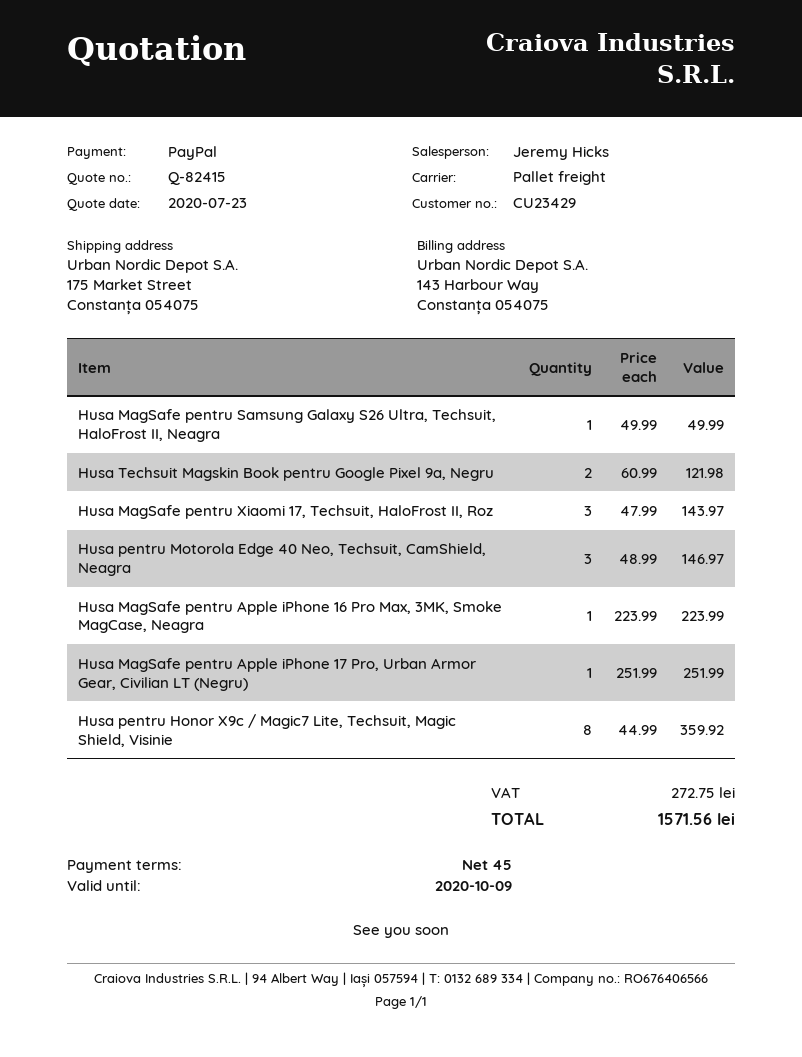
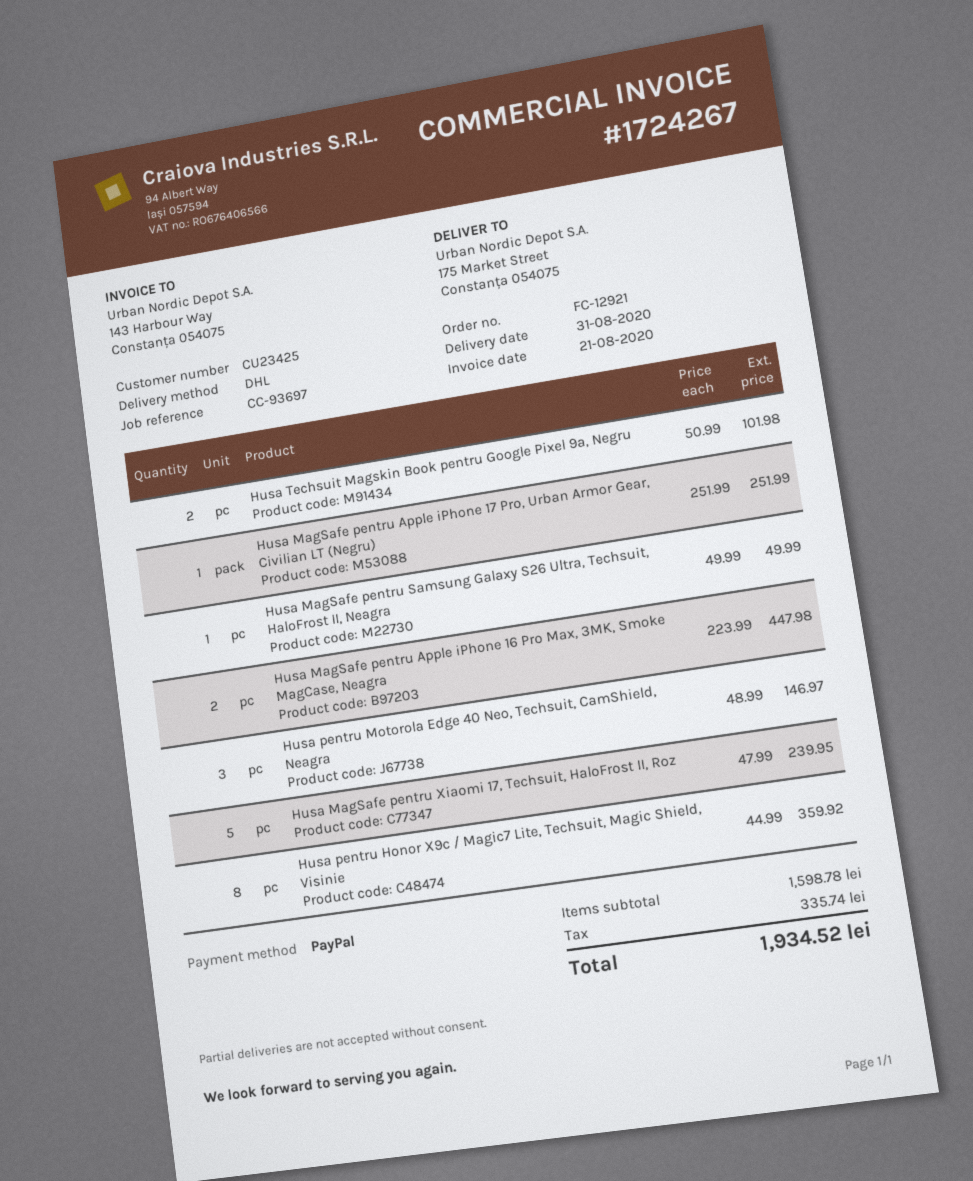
customer number: CU23429 -> CU23425
shipping method: pallet freight -> DHL
Husa Techsuit Magskin Book pentru Google Pixel 9a, Negru: 2 x 60.99 = 121.98 -> 2 x 50.99 = 101.98
Husa MagSafe pentru Xiaomi 17, Techsuit, HaloFrost II, Roz: 3 x 47.99 = 143.97 -> 5 x 47.99 = 239.95
Husa MagSafe pentru Apple iPhone 16 Pro Max, 3MK, Smoke MagCase, Neagra: 1 x 223.99 = 223.99 -> 2 x 223.99 = 447.98
tax: 272.75 -> 335.74
total: 1571.56 -> 1934.52

